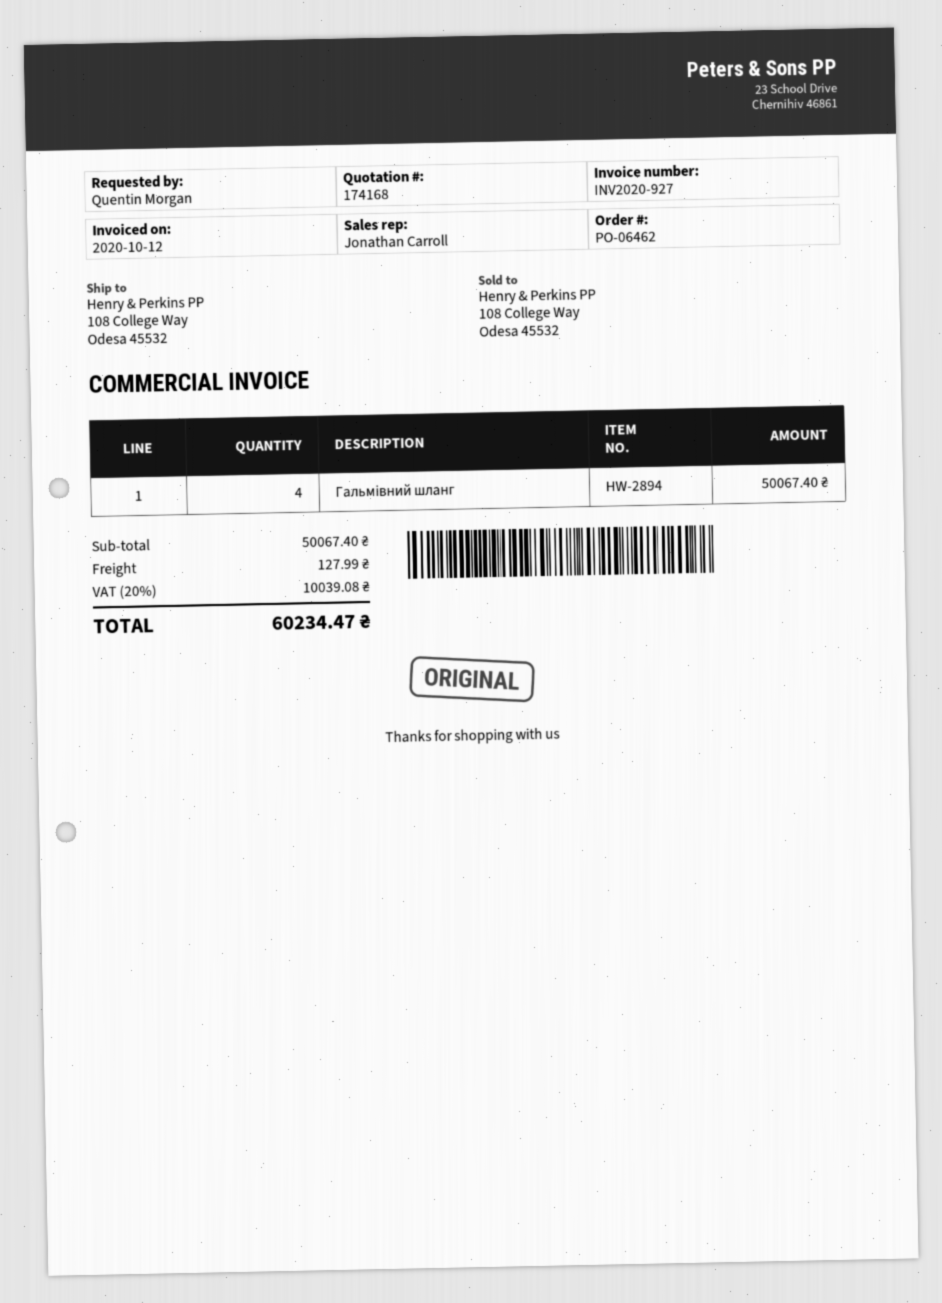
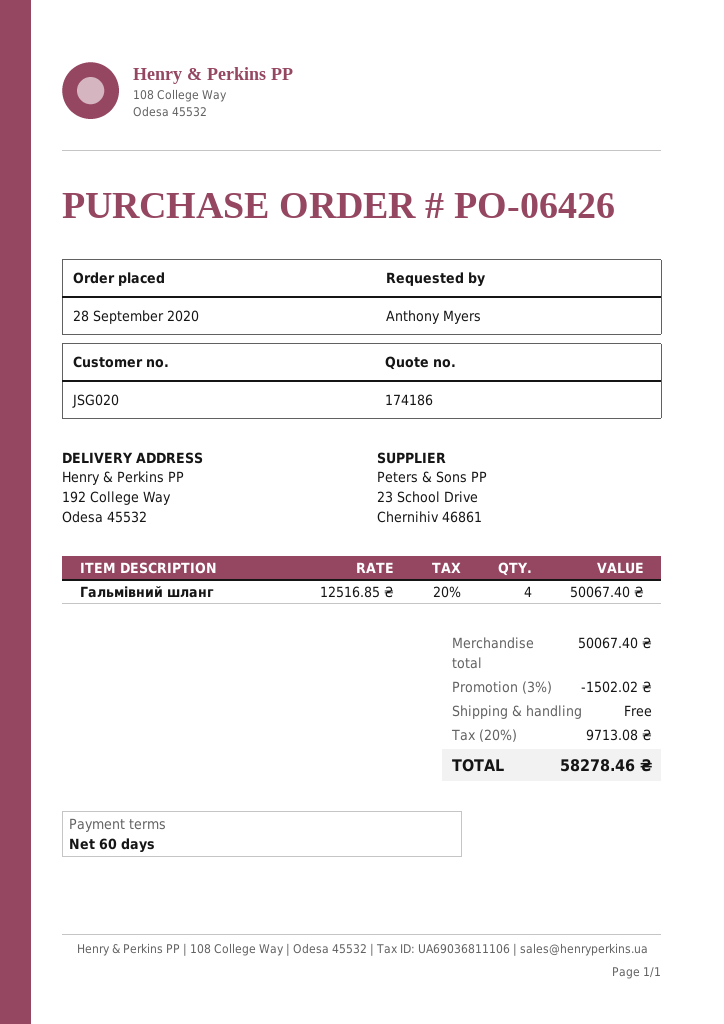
quote number: 174168 -> 174186
order number: PO-06462 -> PO-06426
ordered by: Quentin Morgan -> Anthony Myers
ship to: 108 College Way, Odesa 45532 -> 192 College Way, Odesa 45532
discount: none -> 3% = 1502.02
shipping: 127.99 -> 0.00
tax: 20% = 10039.08 -> 20% = 9713.08
total: 60234.47 -> 58278.46

